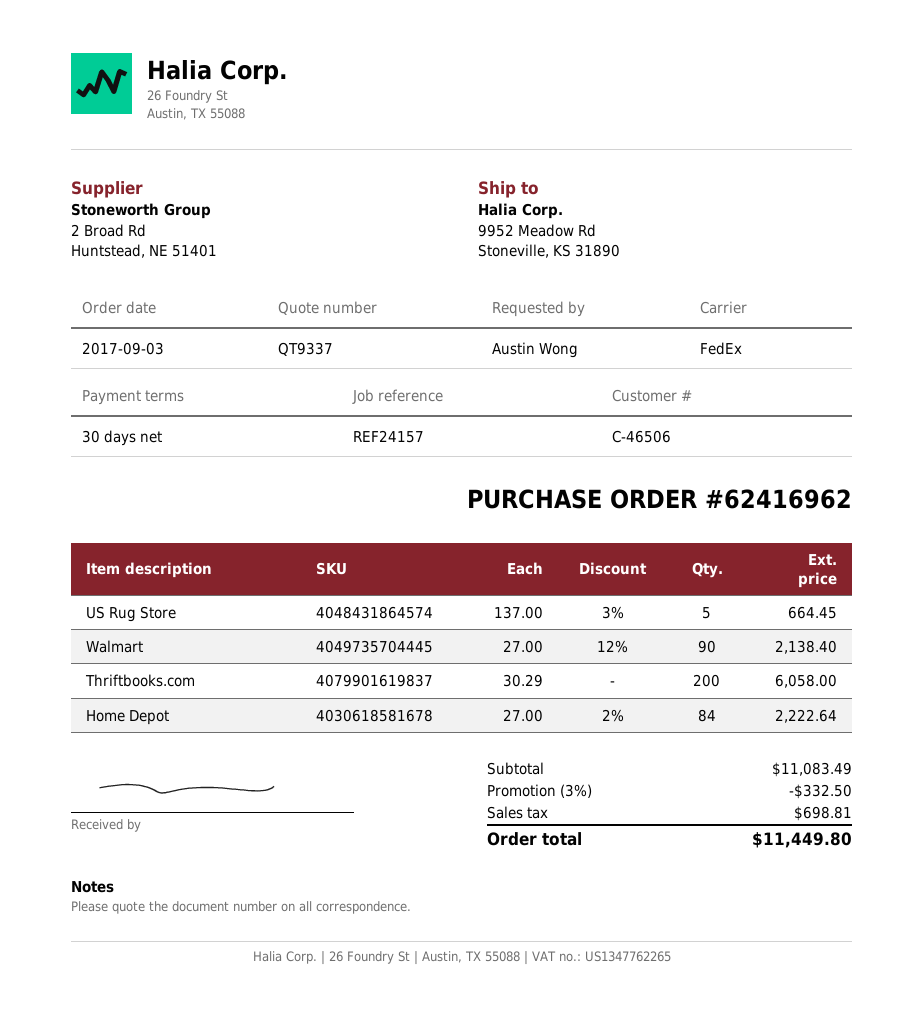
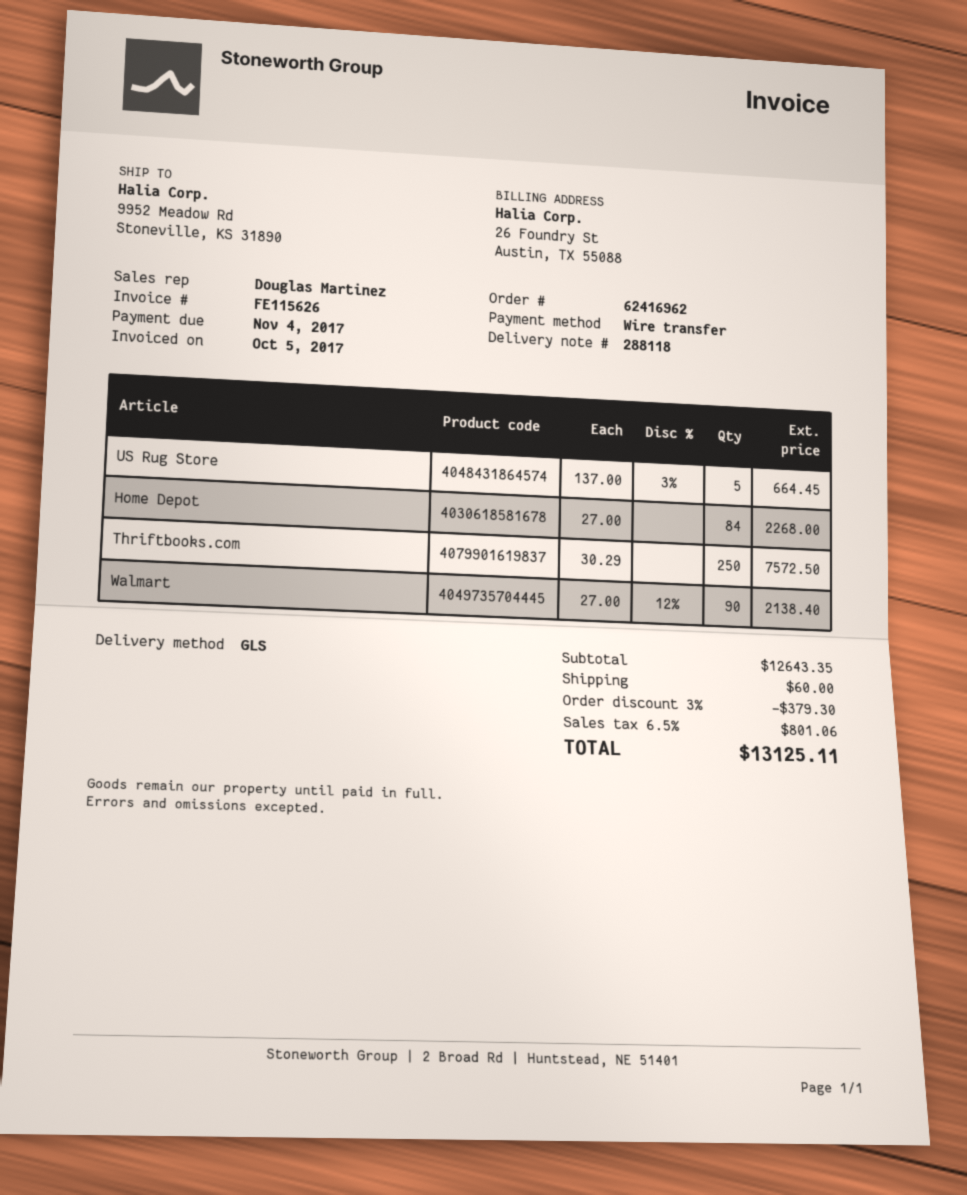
shipping method: FedEx -> GLS
Thriftbooks.com: 200 x 30.29 = 6058.00 -> 250 x 30.29 = 7572.50
Home Depot: 84 x 27.00 - 2% = 2222.64 -> 84 x 27.00 = 2268.00
subtotal: 11083.49 -> 12643.35
discount: 3% = 332.50 -> 3% = 379.30
shipping: none -> 60.00
tax: 698.81 -> 801.06
total: 11449.80 -> 13125.11

